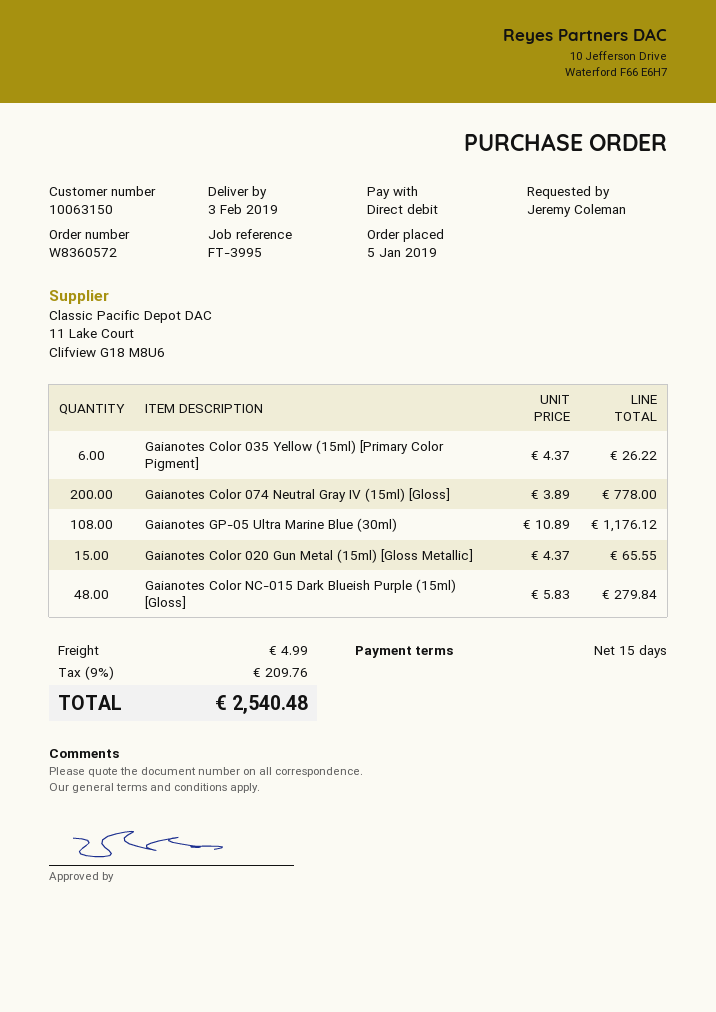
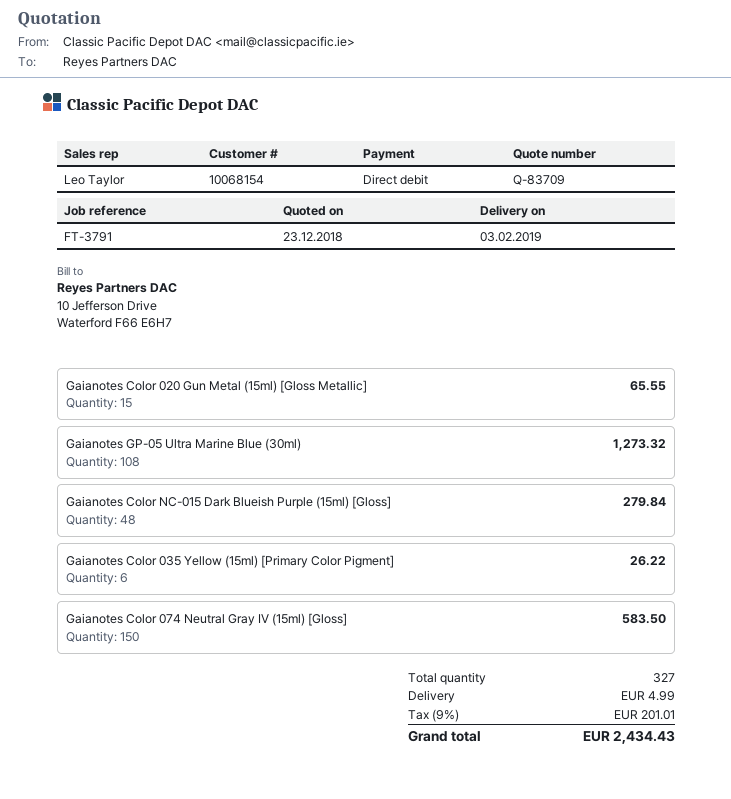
customer number: 10063150 -> 10068154
reference: FT-3995 -> FT-3791
Gaianotes Color 074 Neutral Gray IV (15ml) [Gloss]: 200 for 778.00 -> 150 for 583.50
Gaianotes GP-05 Ultra Marine Blue (30ml): 108 for 1176.12 -> 108 for 1273.32
tax: 9% = 209.76 -> 9% = 201.01
total: 2540.48 -> 2434.43

